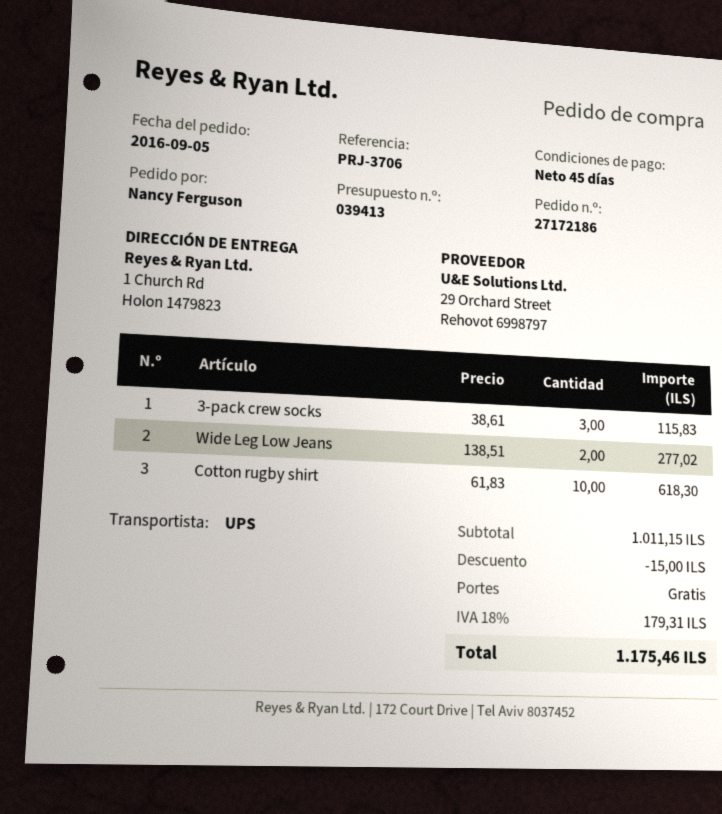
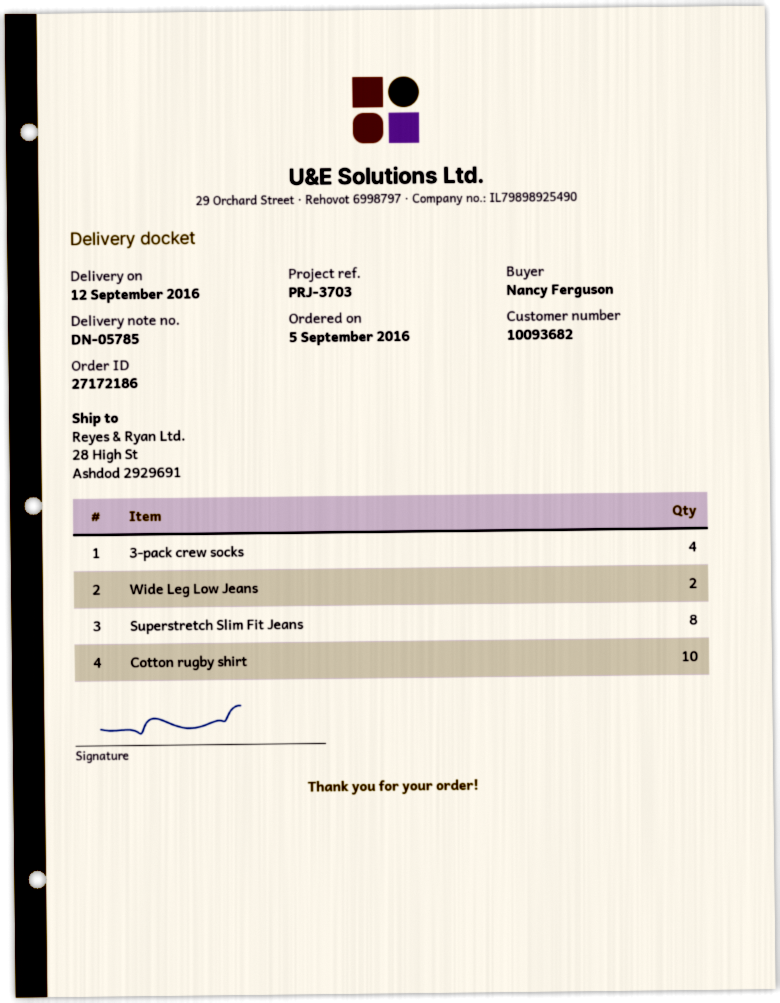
reference: PRJ-3706 -> PRJ-3703
ship to: 1 Church Rd, Holon 1479823 -> 28 High St, Ashdod 2929691
3-pack crew socks: 3 -> 4
Superstretch Slim Fit Jeans: none -> 8

